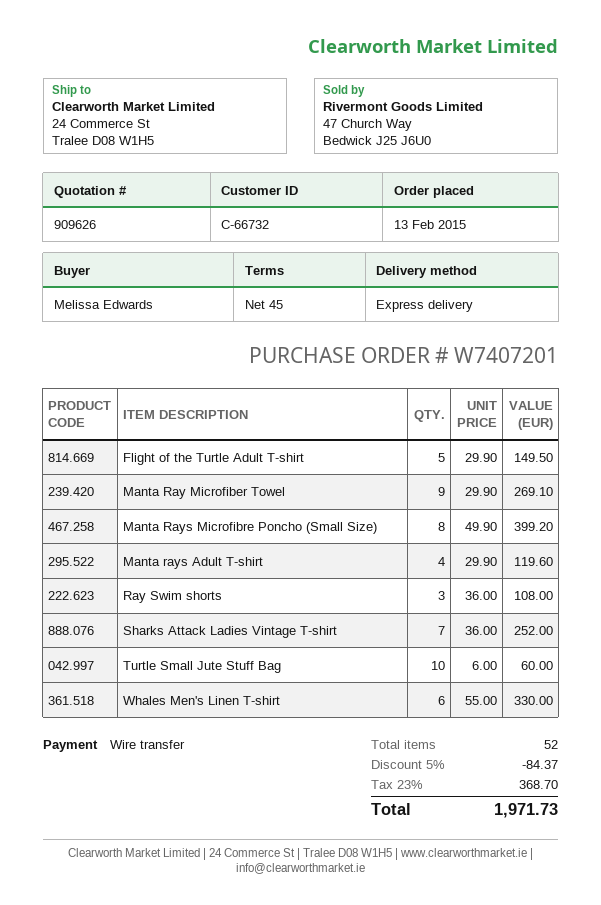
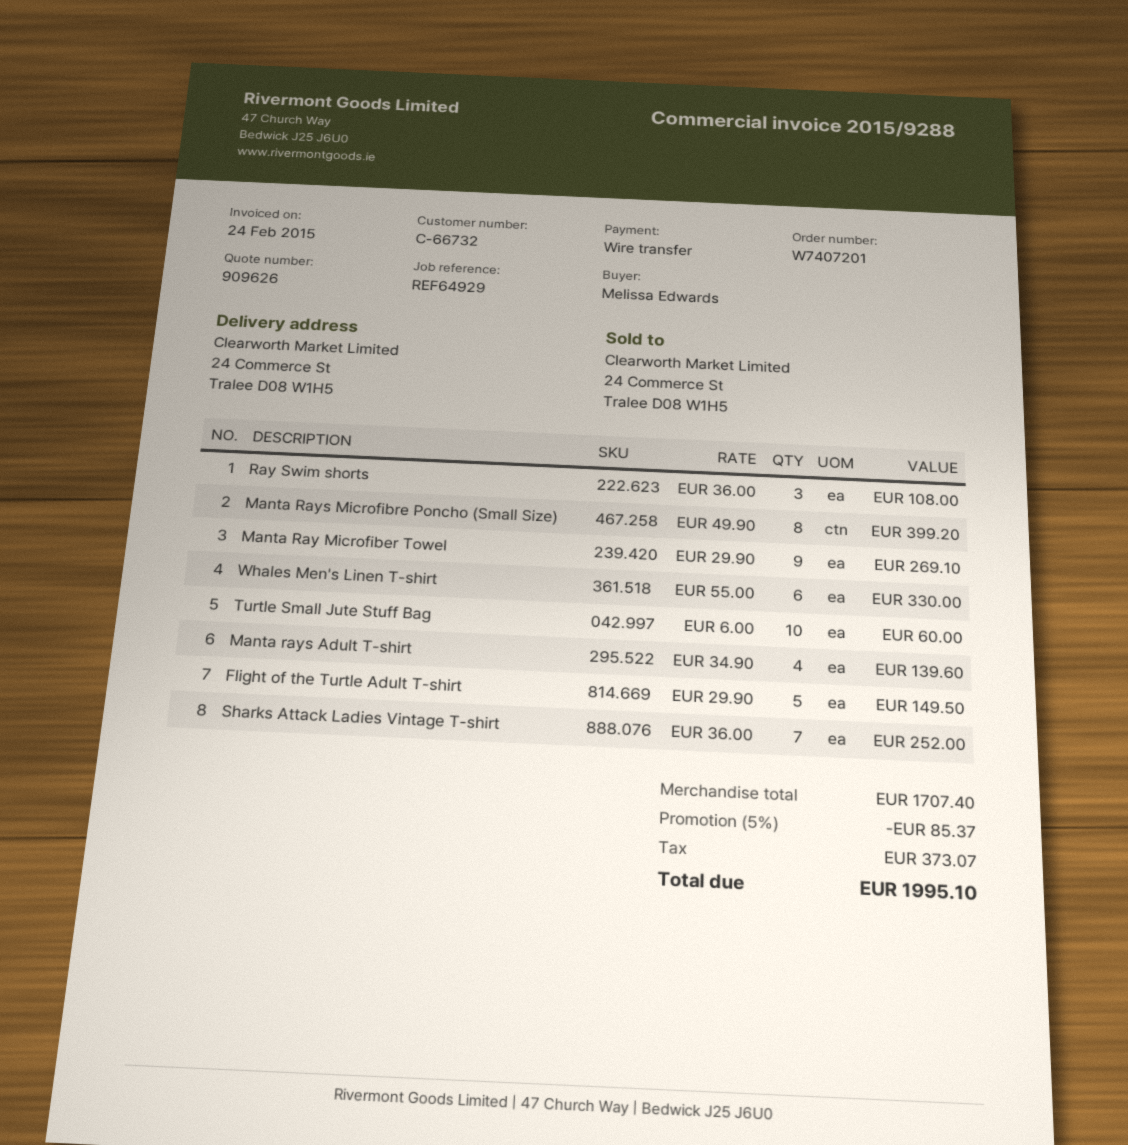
Manta rays Adult T-shirt: 4 x 29.90 = 119.60 -> 4 x 34.90 = 139.60
discount: 5% = 84.37 -> 5% = 85.37
tax: 368.70 -> 373.07
total: 1971.73 -> 1995.10

